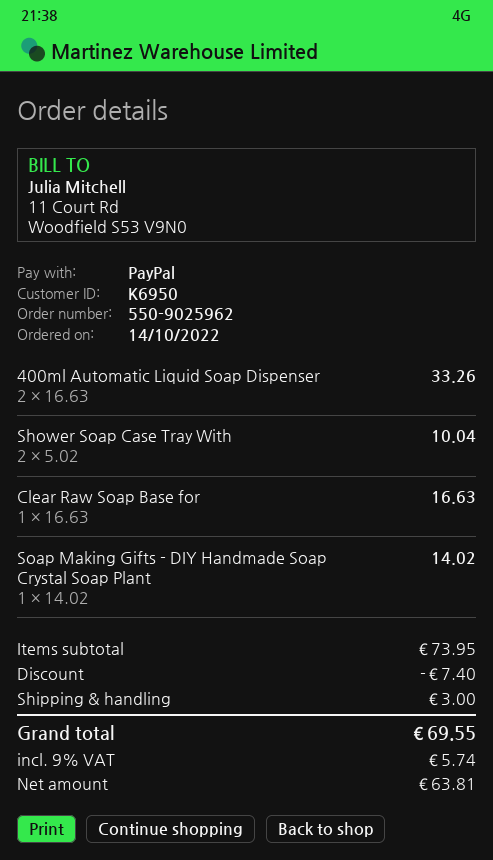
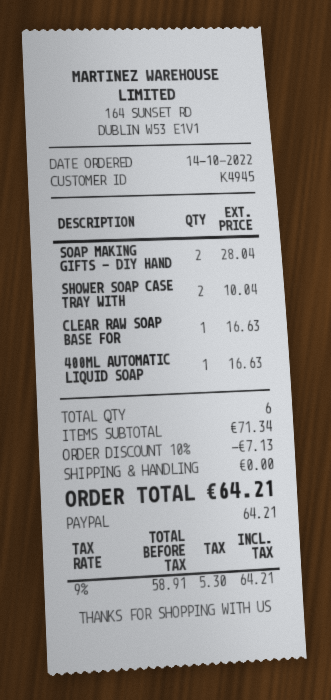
customer number: K6950 -> K4945
400ml Automatic Liquid Soap Dispenser: 2 for 33.26 -> 1 for 16.63
Soap Making Gifts - DIY Handmade Soap Crystal Soap Plant: 1 for 14.02 -> 2 for 28.04
subtotal: 73.95 -> 71.34
discount: 7.40 -> 7.13
shipping: 3.00 -> 0.00
net: 63.81 -> 58.91
tax: 9% = 5.74 -> 9% = 5.30
total: 69.55 -> 64.21

